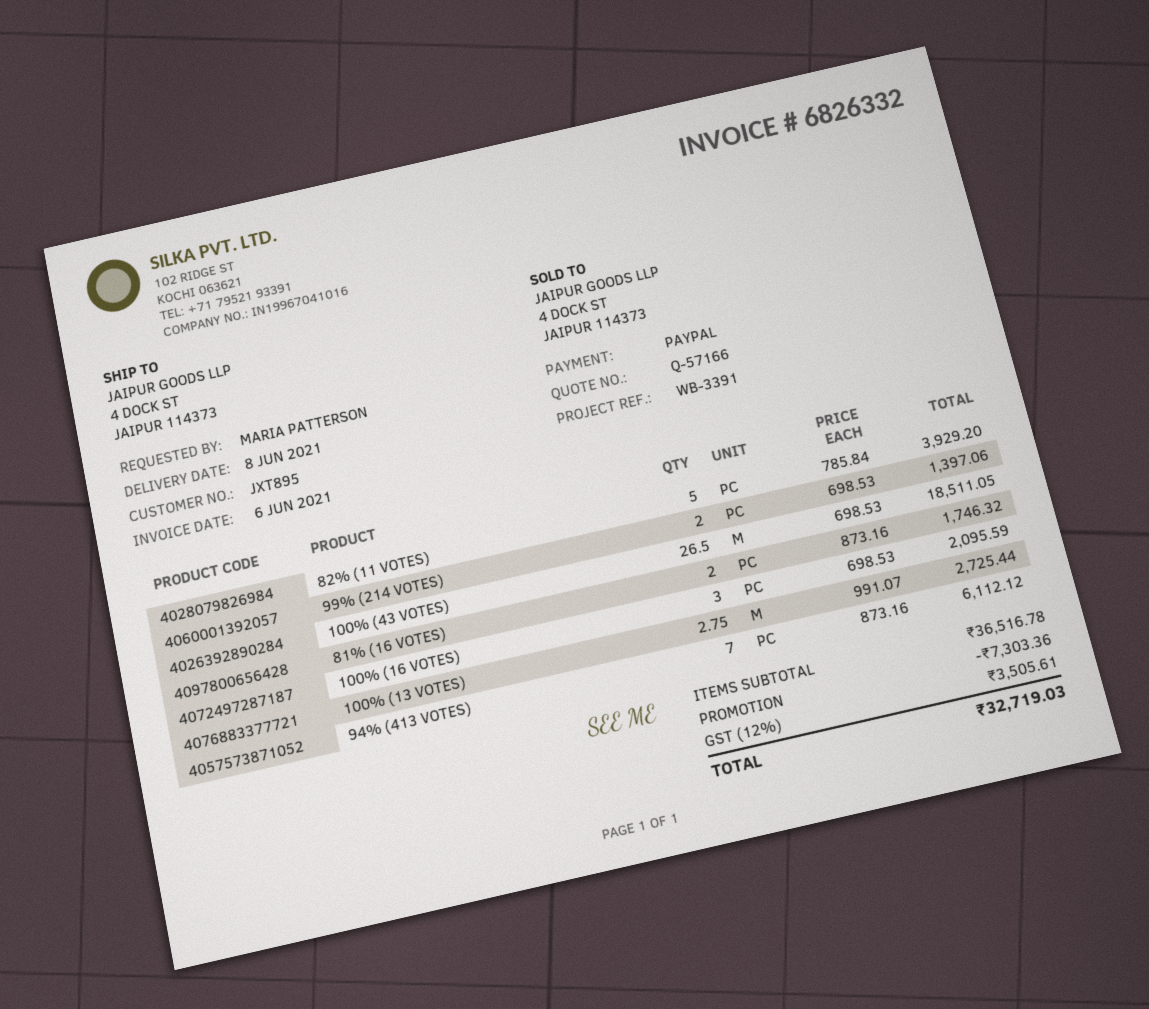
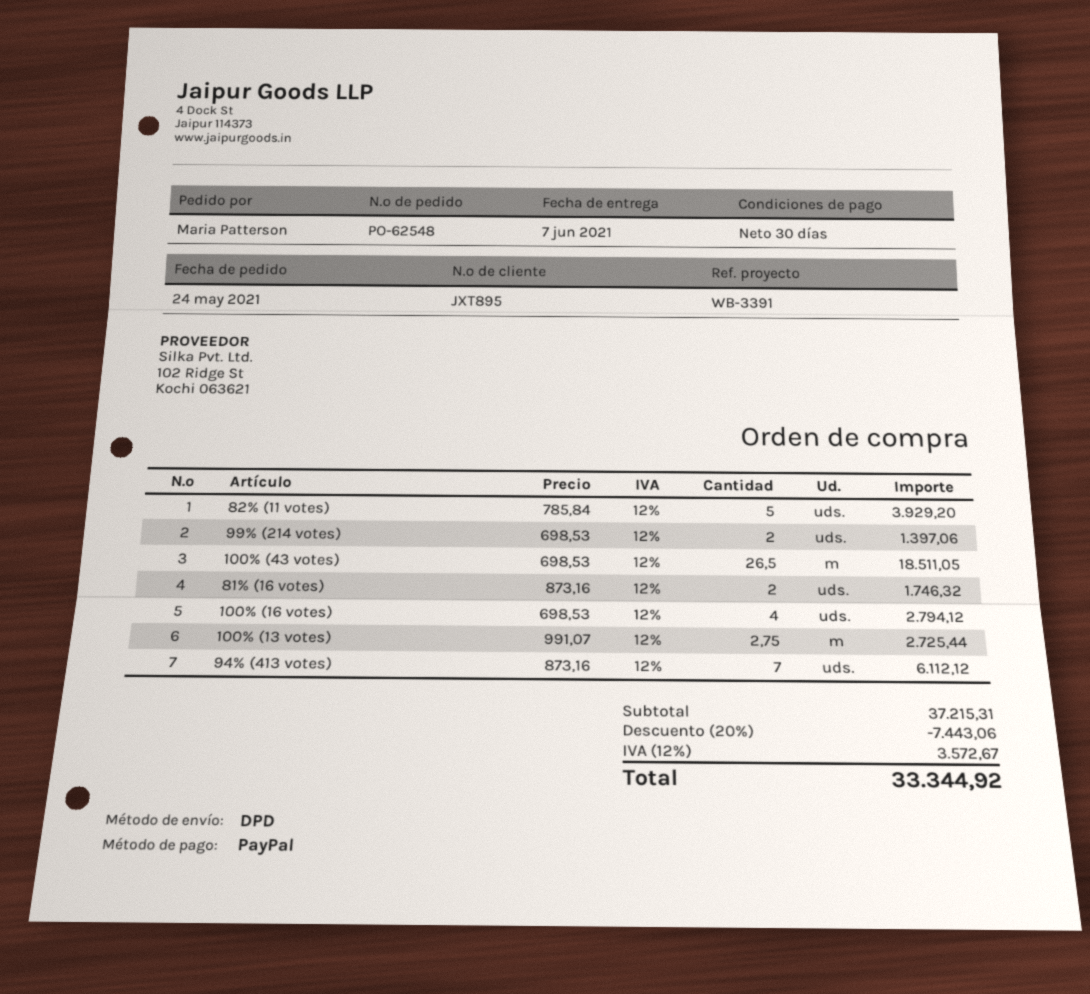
delivery date: 2021-06-08 -> 2021-06-07
100% (16 VOTES): 3 x 698.53 = 2095.59 -> 4 x 698.53 = 2794.12
subtotal: 36516.78 -> 37215.31
discount: 7303.36 -> 7443.06
tax: 12% = 3505.61 -> 12% = 3572.67
total: 32719.03 -> 33344.92

